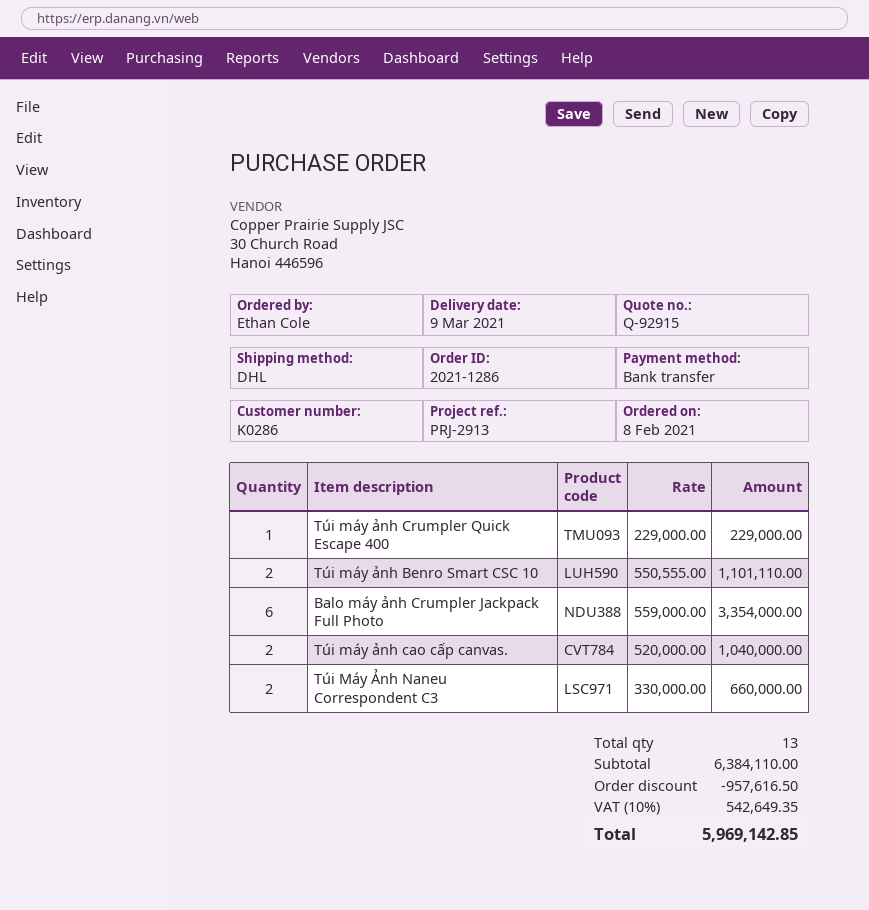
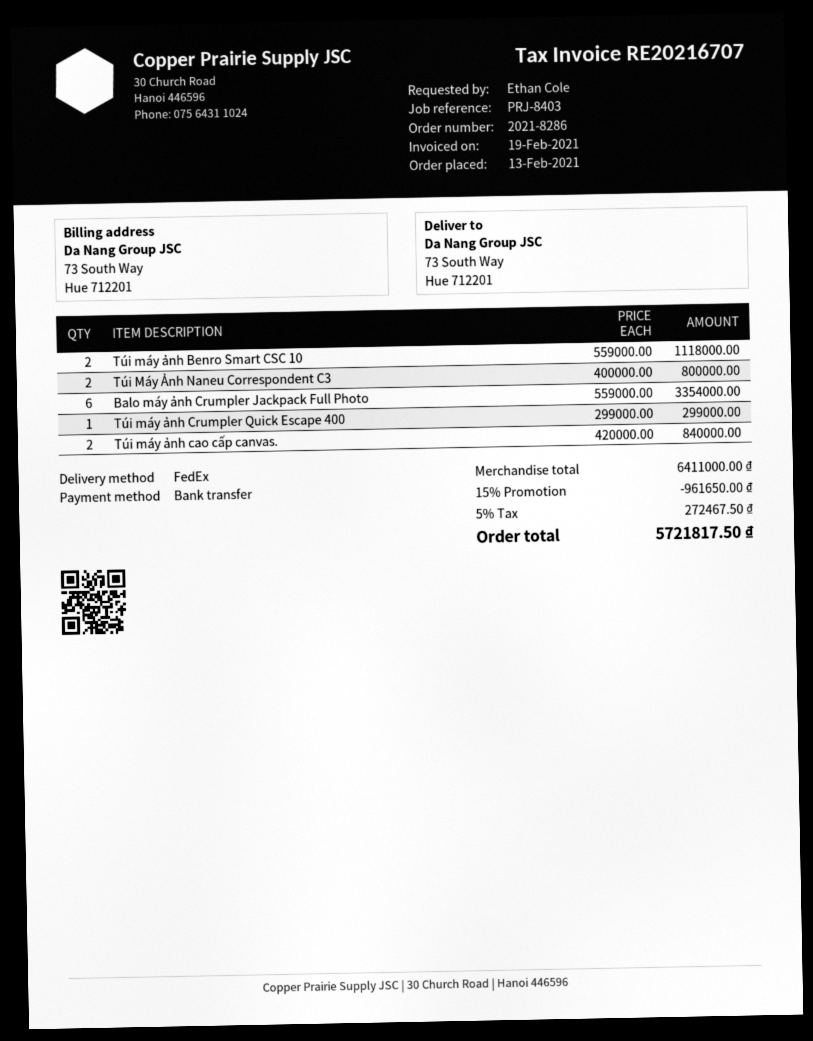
order number: 2021-1286 -> 2021-8286
order date: 2021-02-08 -> 2021-02-13
reference: PRJ-2913 -> PRJ-8403
shipping method: DHL -> FedEx
Túi máy ảnh Crumpler Quick Escape 400: 1 x 229000.00 = 229000.00 -> 1 x 299000.00 = 299000.00
Túi máy ảnh Benro Smart CSC 10: 2 x 550555.00 = 1101110.00 -> 2 x 559000.00 = 1118000.00
Túi máy ảnh cao cấp canvas.: 2 x 520000.00 = 1040000.00 -> 2 x 420000.00 = 840000.00
Túi Máy Ảnh Naneu Correspondent C3: 2 x 330000.00 = 660000.00 -> 2 x 400000.00 = 800000.00
subtotal: 6384110.00 -> 6411000.00
discount: 957616.50 -> 961650.00
tax: 10% = 542649.35 -> 5% = 272467.50
total: 5969142.85 -> 5721817.50

